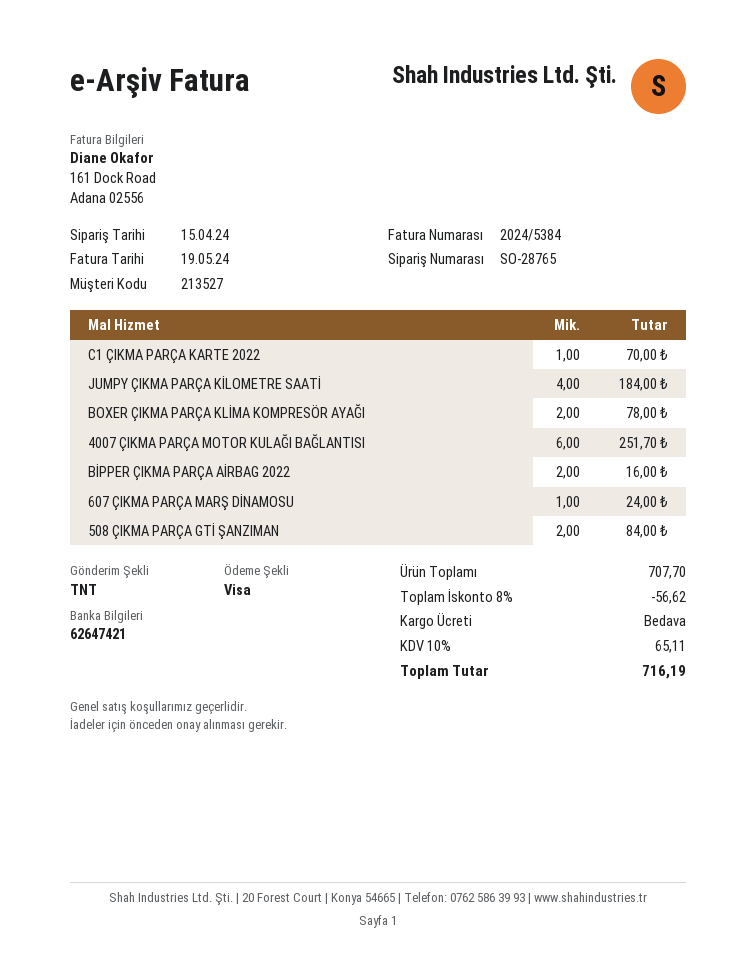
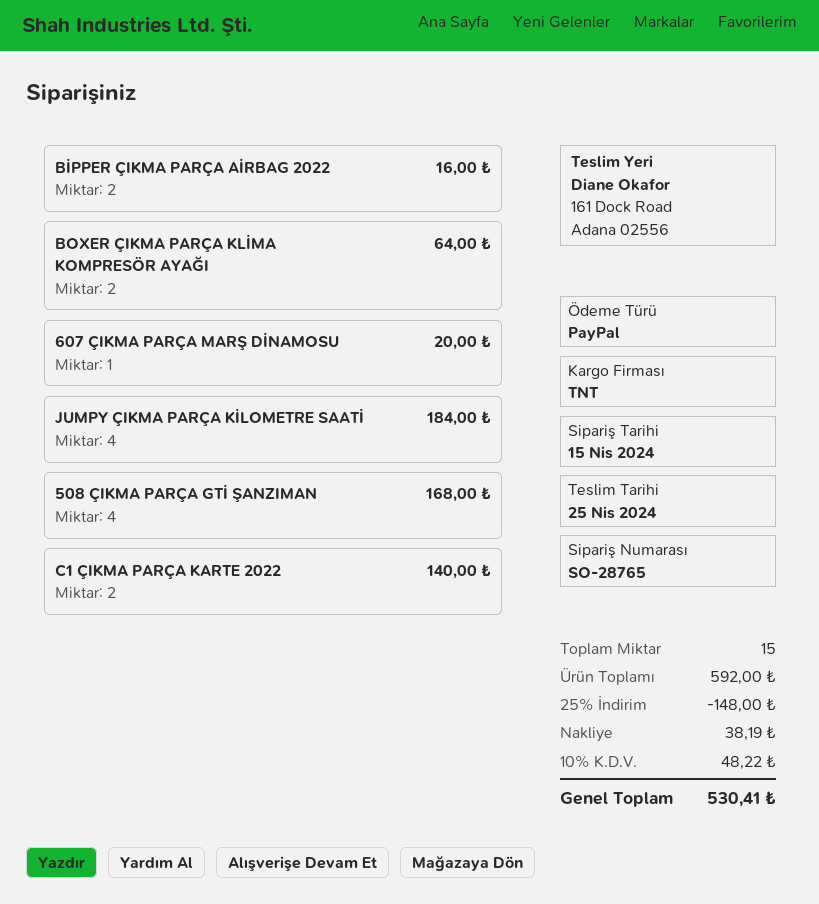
payment method: Visa -> PayPal
C1 ÇIKMA PARÇA KARTE 2022: 1 for 70.00 -> 2 for 140.00
BOXER ÇIKMA PARÇA KLİMA KOMPRESÖR AYAĞI: 2 for 78.00 -> 2 for 64.00
4007 ÇIKMA PARÇA MOTOR KULAĞI BAĞLANTISI: 6 for 251.70 -> none
607 ÇIKMA PARÇA MARŞ DİNAMOSU: 1 for 24.00 -> 1 for 20.00
508 ÇIKMA PARÇA GTİ ŞANZIMAN: 2 for 84.00 -> 4 for 168.00
subtotal: 707.70 -> 592.00
discount: 8% = 56.62 -> 25% = 148.00
shipping: 0.00 -> 38.19
tax: 10% = 65.11 -> 10% = 48.22
total: 716.19 -> 530.41

